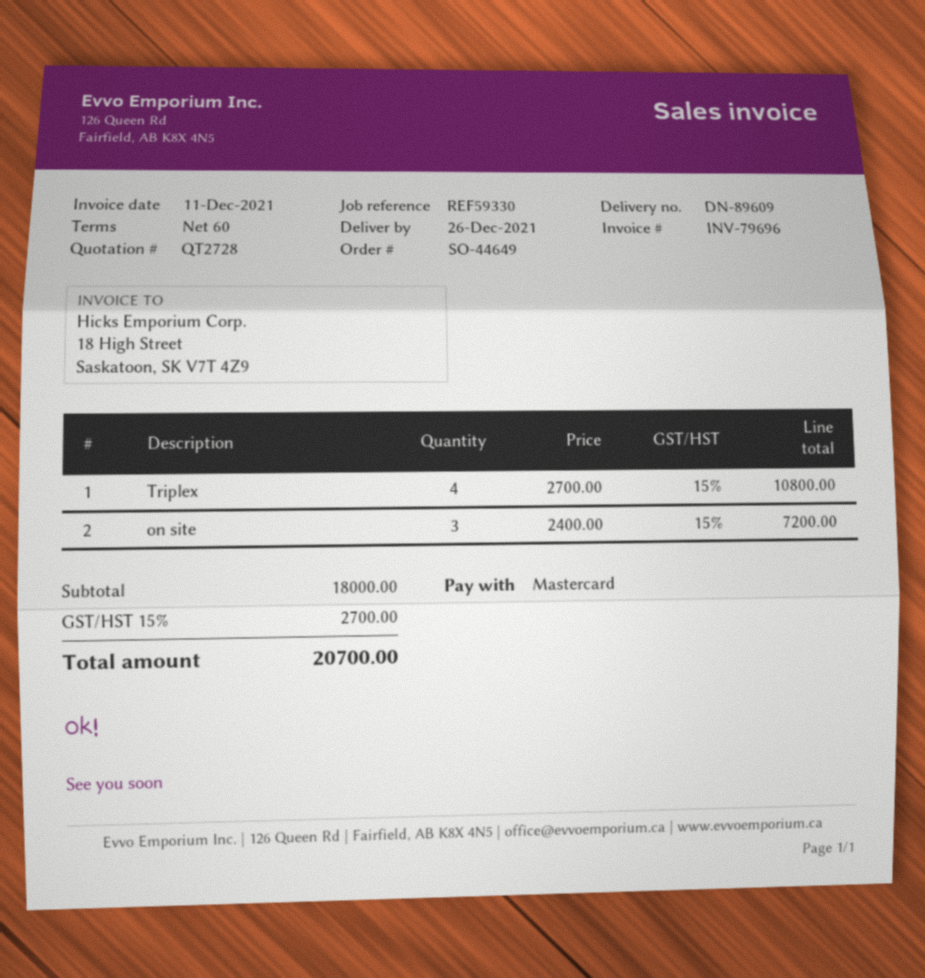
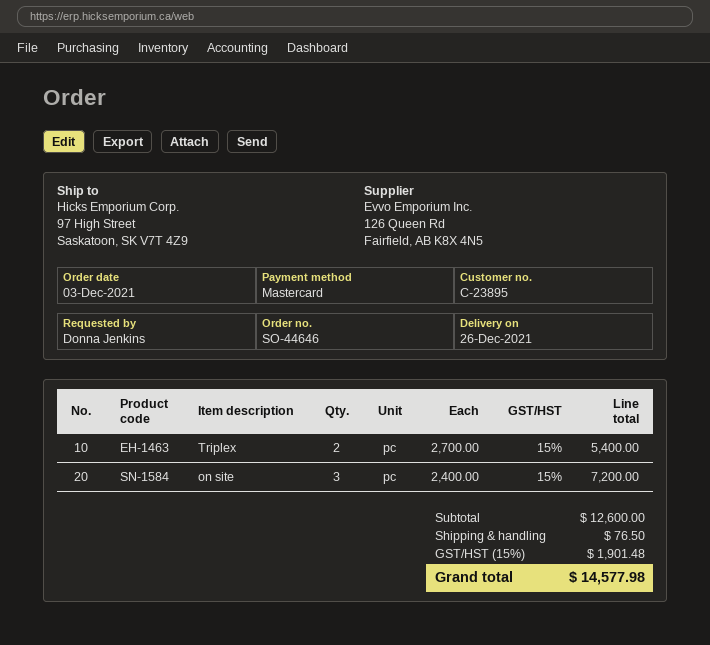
order number: SO-44649 -> SO-44646
Triplex: 4 x 2700.00 = 10800.00 -> 2 x 2700.00 = 5400.00
subtotal: 18000.00 -> 12600.00
shipping: none -> 76.50
tax: 15% = 2700.00 -> 15% = 1901.48
total: 20700.00 -> 14577.98

